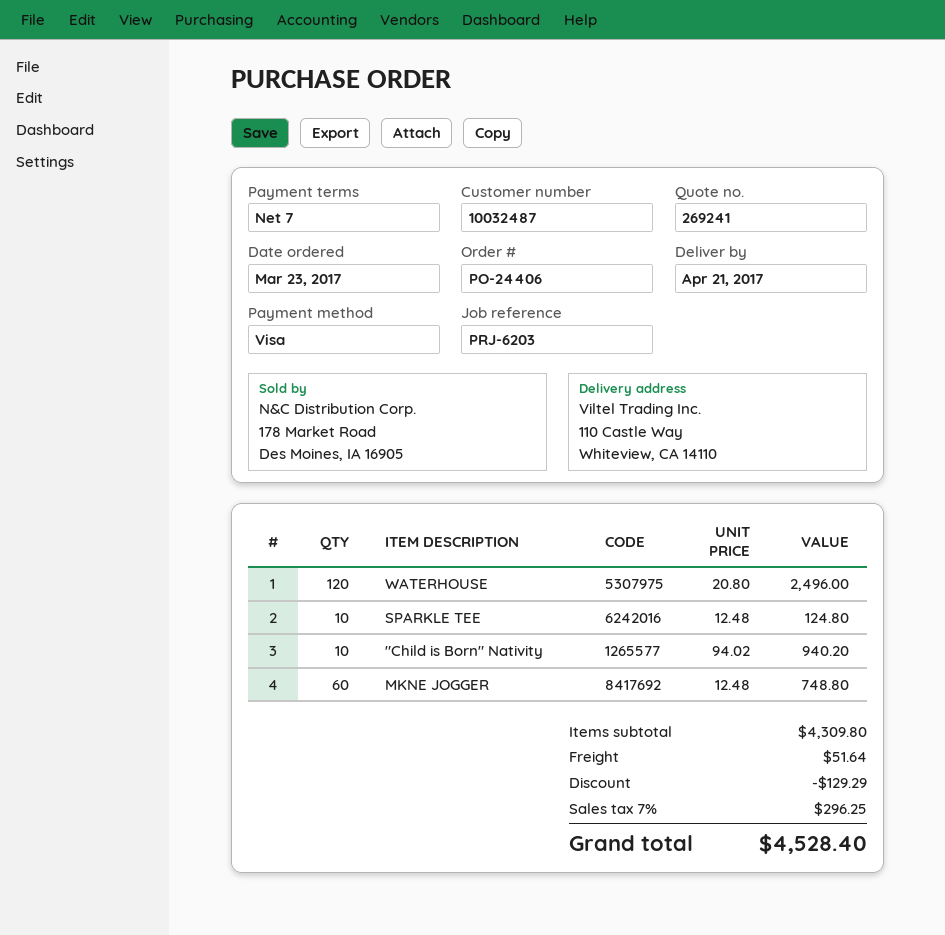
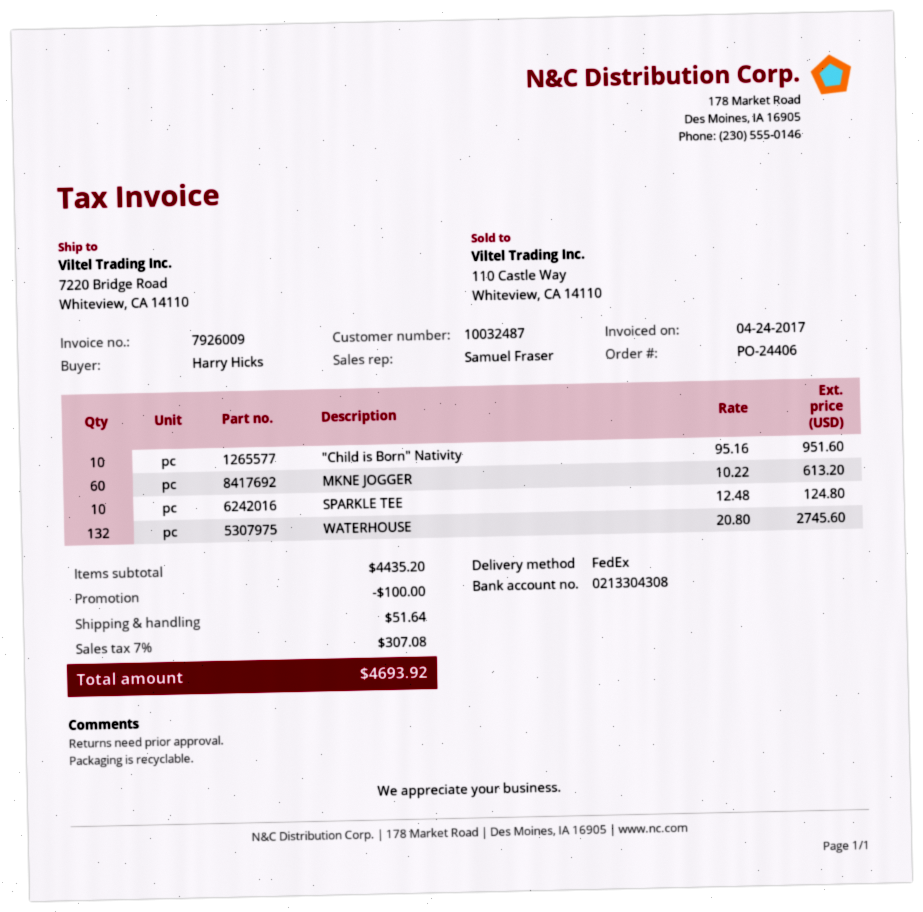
ship to: 110 Castle Way, Whiteview, CA 14110 -> 7220 Bridge Road, Whiteview, CA 14110
WATERHOUSE: 120 x 20.80 = 2496.00 -> 132 x 20.80 = 2745.60
"Child is Born" Nativity: 10 x 94.02 = 940.20 -> 10 x 95.16 = 951.60
MKNE JOGGER: 60 x 12.48 = 748.80 -> 60 x 10.22 = 613.20
subtotal: 4309.80 -> 4435.20
discount: 129.29 -> 100.00
tax: 7% = 296.25 -> 7% = 307.08
total: 4528.40 -> 4693.92

